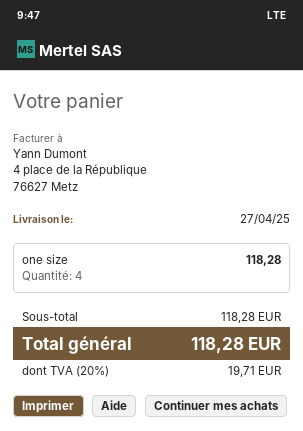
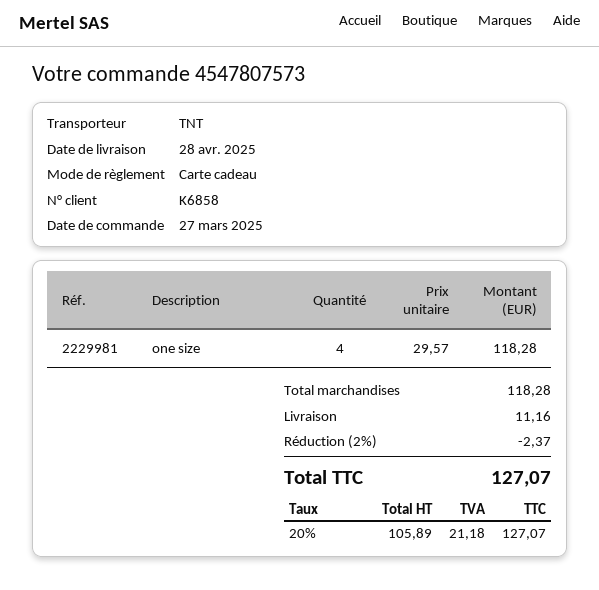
delivery date: 2025-04-27 -> 2025-04-28
discount: none -> 2% = 2.37
shipping: none -> 11.16
tax: 20% = 19.71 -> 20% = 21.18
total: 118.28 -> 127.07

